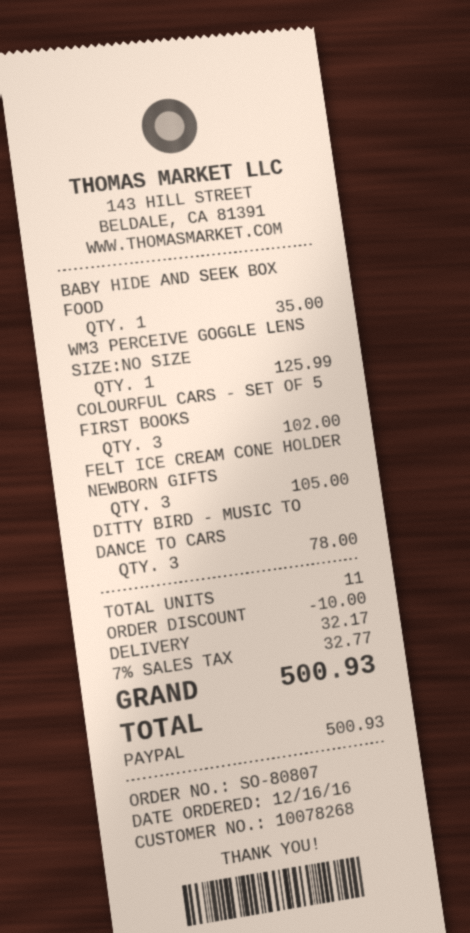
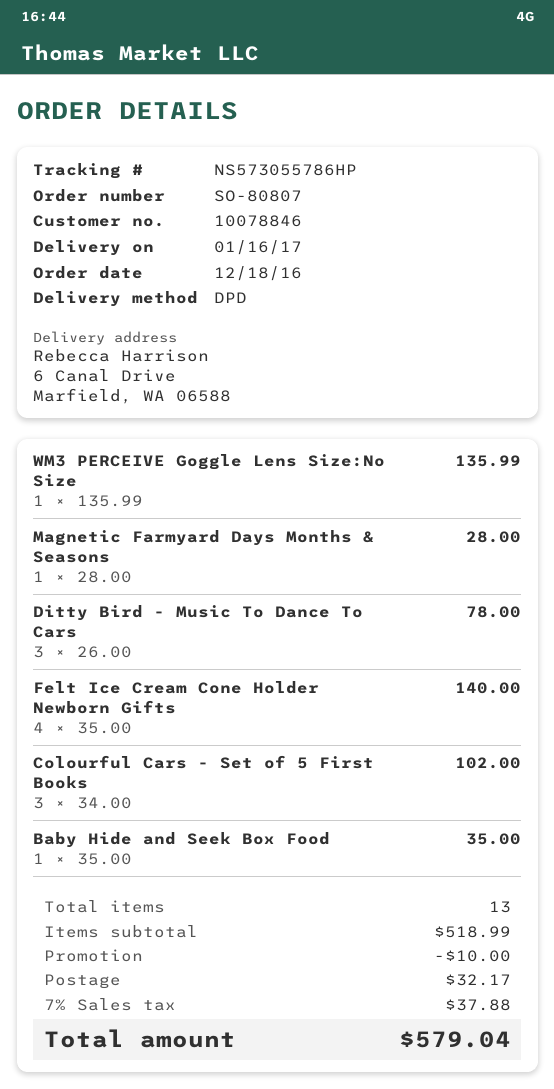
order date: 2016-12-16 -> 2016-12-18
customer number: 10078268 -> 10078846
WM3 PERCEIVE GOGGLE LENS SIZE:NO SIZE: 1 for 125.99 -> 1 for 135.99
FELT ICE CREAM CONE HOLDER NEWBORN GIFTS: 3 for 105.00 -> 4 for 140.00
Magnetic Farmyard Days Months & Seasons: none -> 1 for 28.00
total quantity: 11 -> 13
tax: 7% = 32.77 -> 7% = 37.88
total: 500.93 -> 579.04

